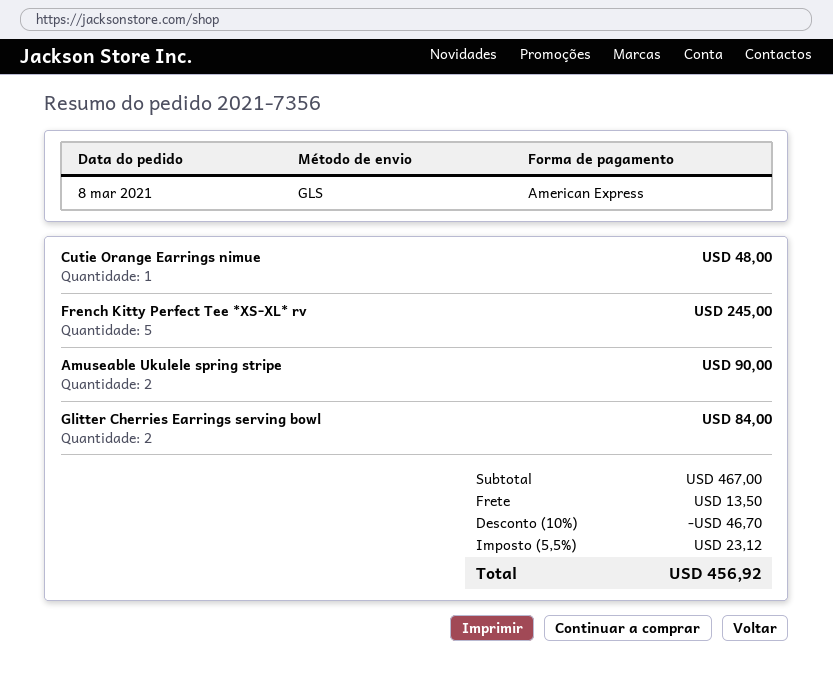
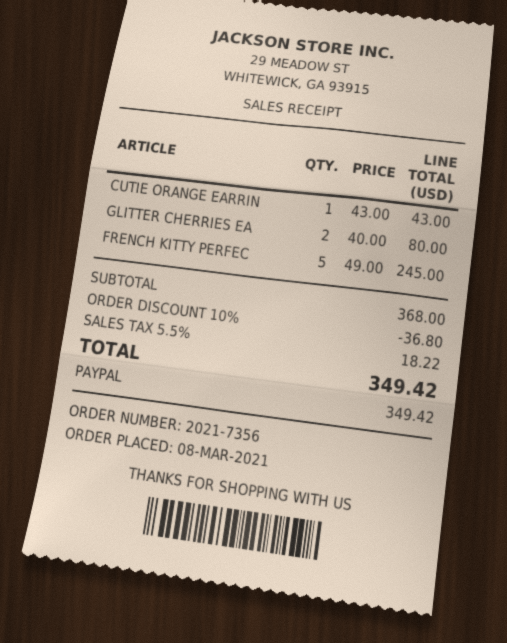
payment method: American Express -> PayPal
Cutie Orange Earrings nimue: 1 for 48.00 -> 1 for 43.00
Amuseable Ukulele spring stripe: 2 for 90.00 -> none
Glitter Cherries Earrings serving bowl: 2 for 84.00 -> 2 for 80.00
subtotal: 467.00 -> 368.00
discount: 10% = 46.70 -> 10% = 36.80
shipping: 13.50 -> none
tax: 5.5% = 23.12 -> 5.5% = 18.22
total: 456.92 -> 349.42

